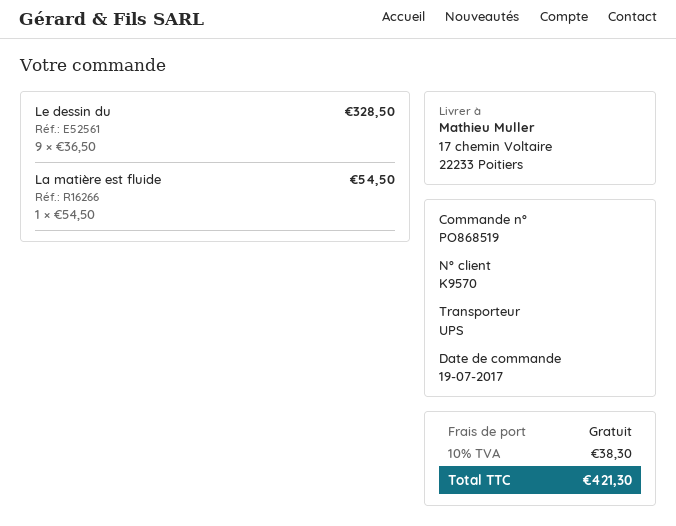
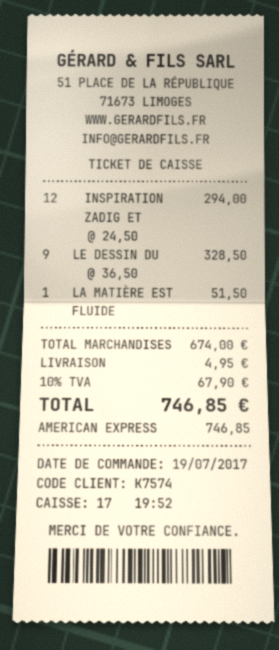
customer number: K9570 -> K7574
La matière est fluide: 1 x 54.50 = 54.50 -> 1 x 51.50 = 51.50
INSPIRATION ZADIG ET: none -> 12 x 24.50 = 294.00
shipping: 0.00 -> 4.95
tax: 10% = 38.30 -> 10% = 67.90
total: 421.30 -> 746.85

